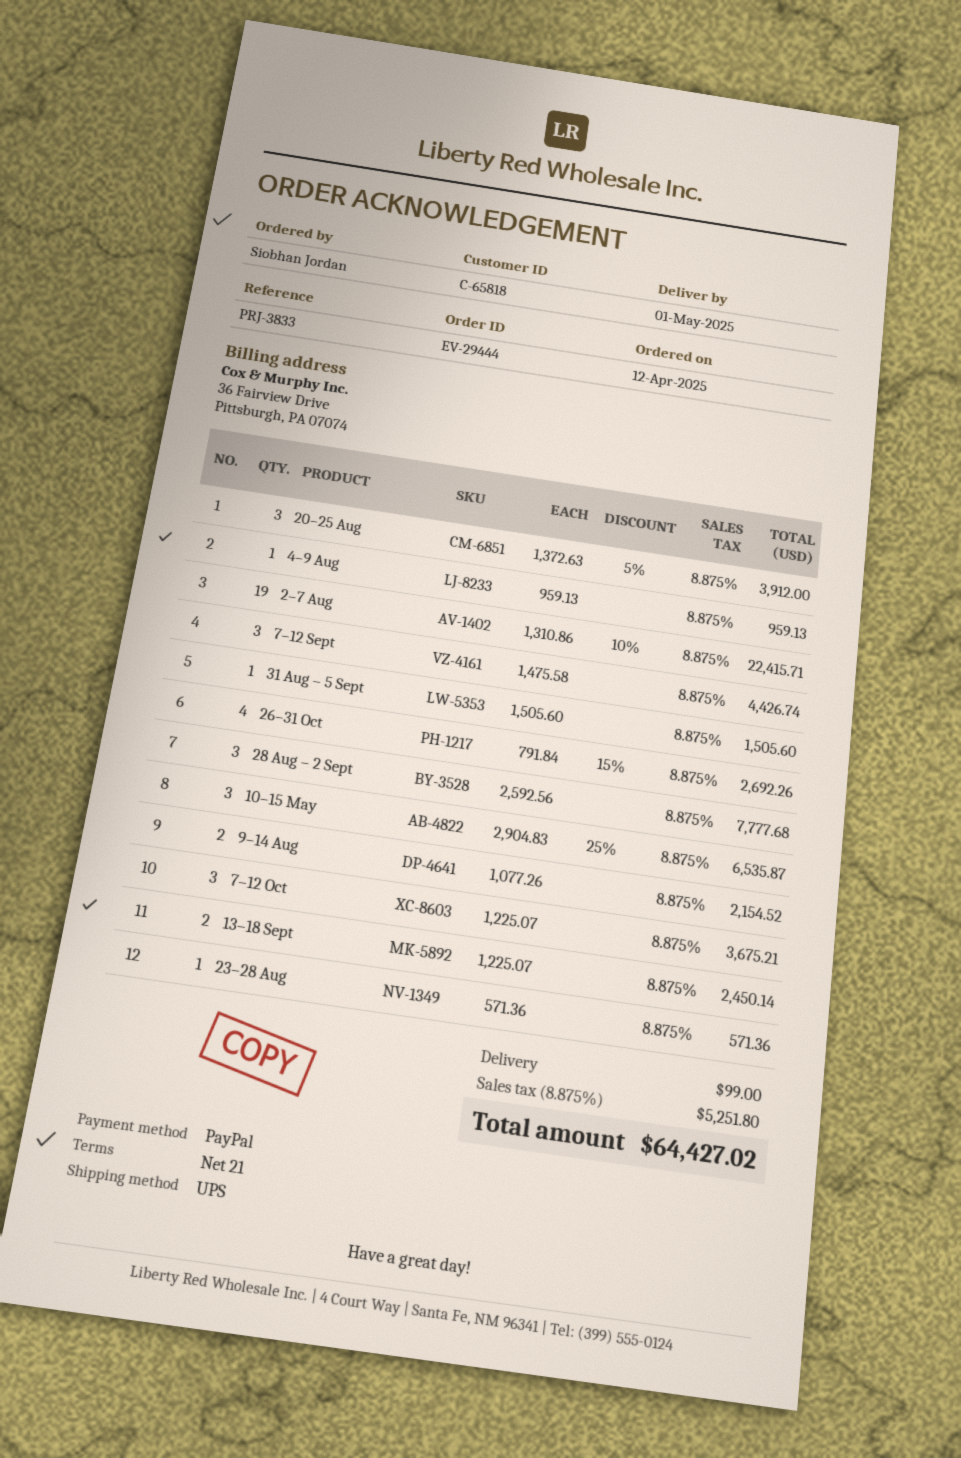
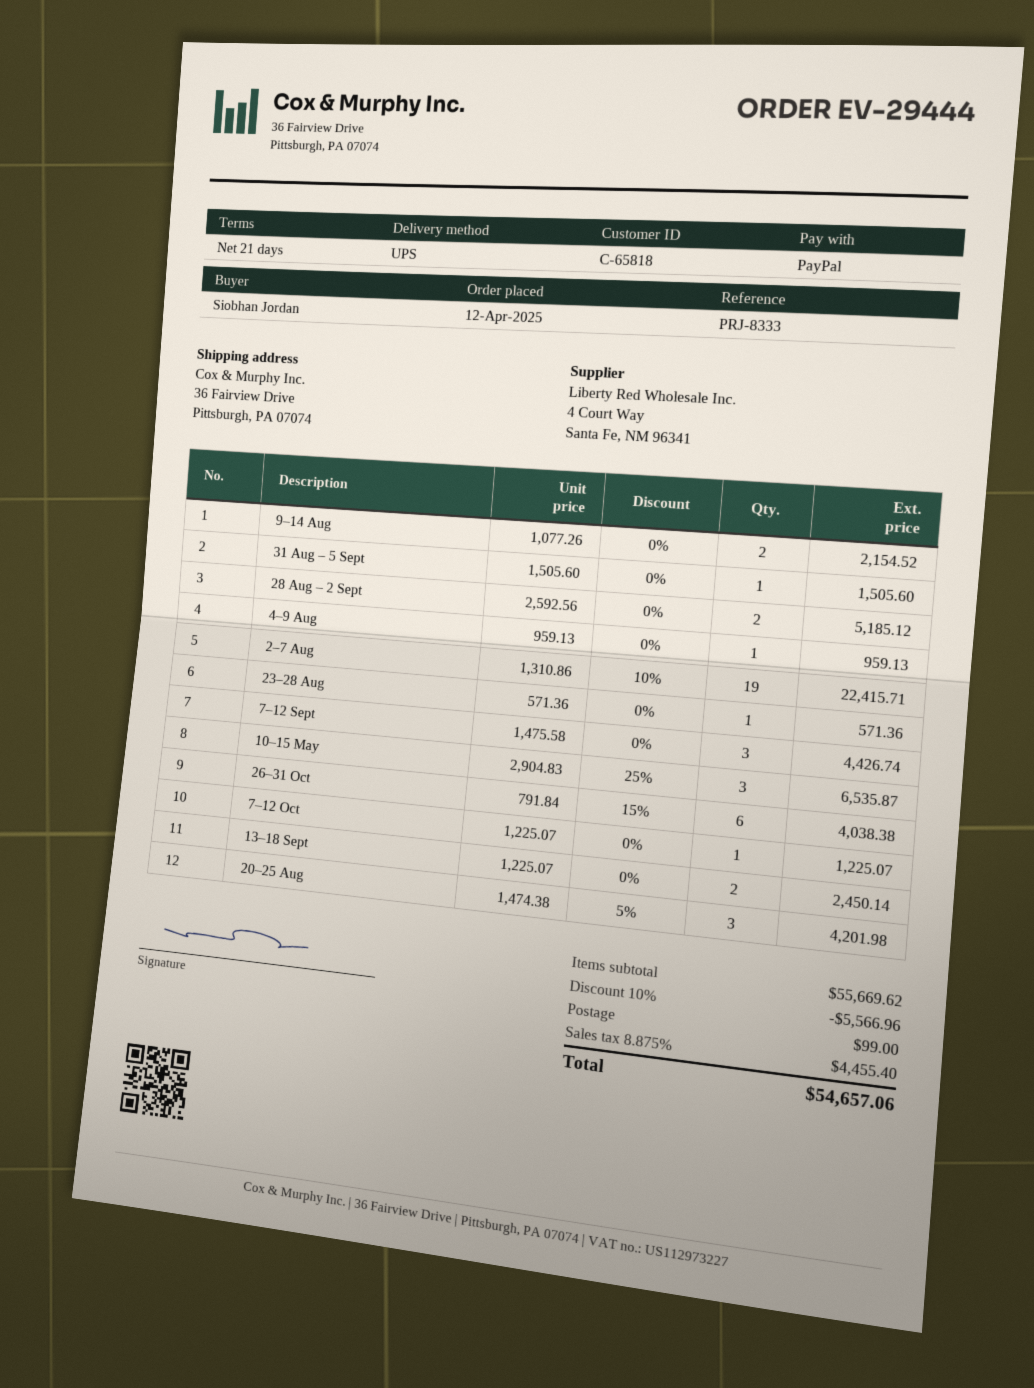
reference: PRJ-3833 -> PRJ-8333
20–25 Aug: 3 x 1372.63 - 5% = 3912.00 -> 3 x 1474.38 - 5% = 4201.98
26–31 Oct: 4 x 791.84 - 15% = 2692.26 -> 6 x 791.84 - 15% = 4038.38
28 Aug – 2 Sept: 3 x 2592.56 = 7777.68 -> 2 x 2592.56 = 5185.12
7–12 Oct: 3 x 1225.07 = 3675.21 -> 1 x 1225.07 = 1225.07
discount: none -> 10% = 5566.96
tax: 8.875% = 5251.80 -> 8.875% = 4455.40
total: 64427.02 -> 54657.06

